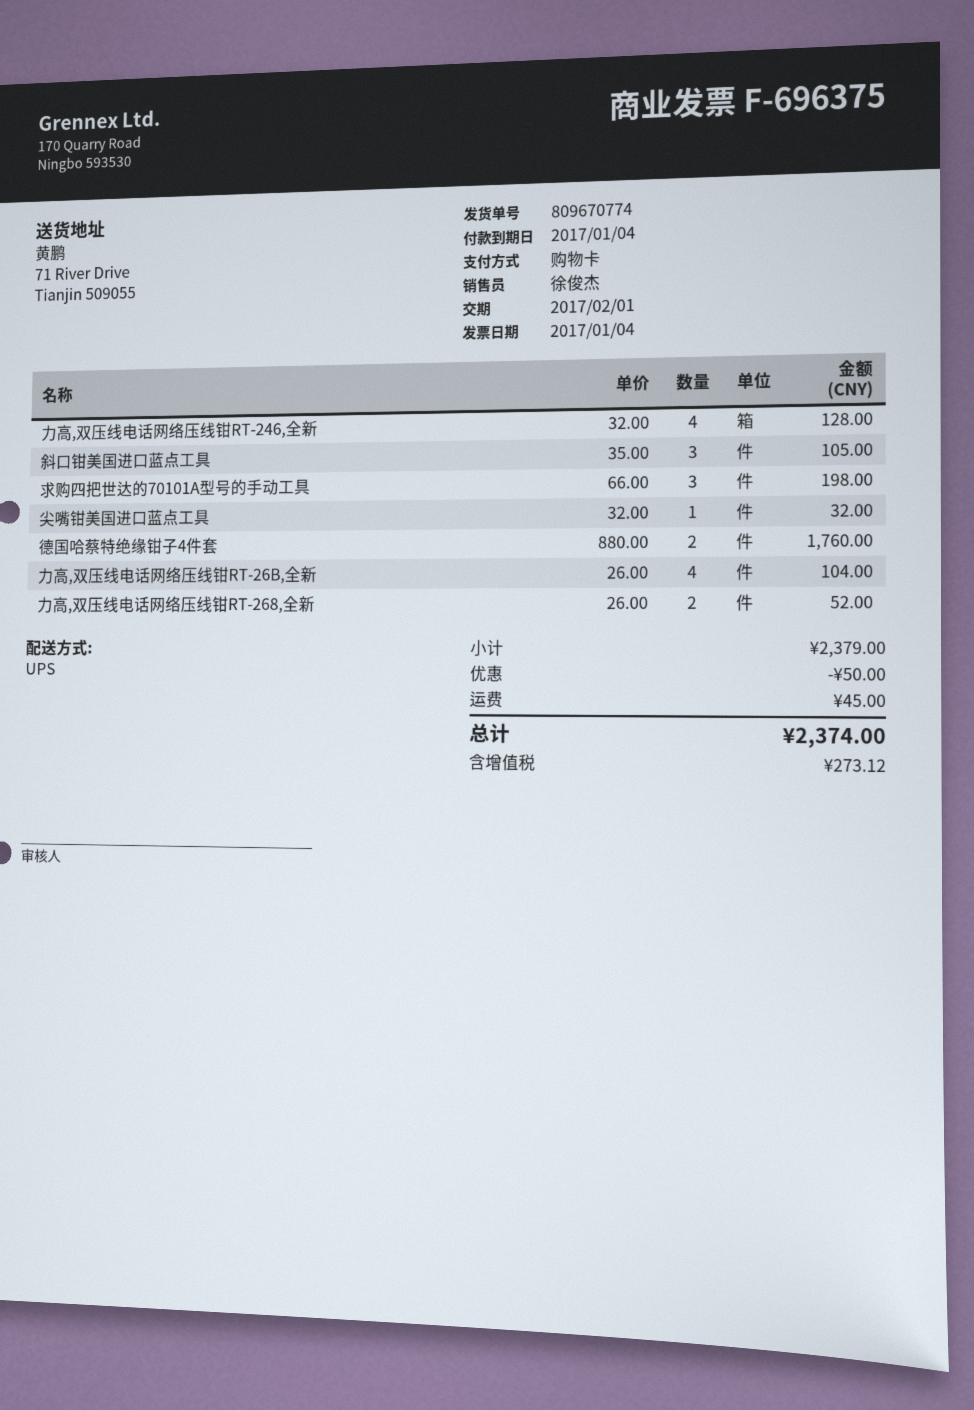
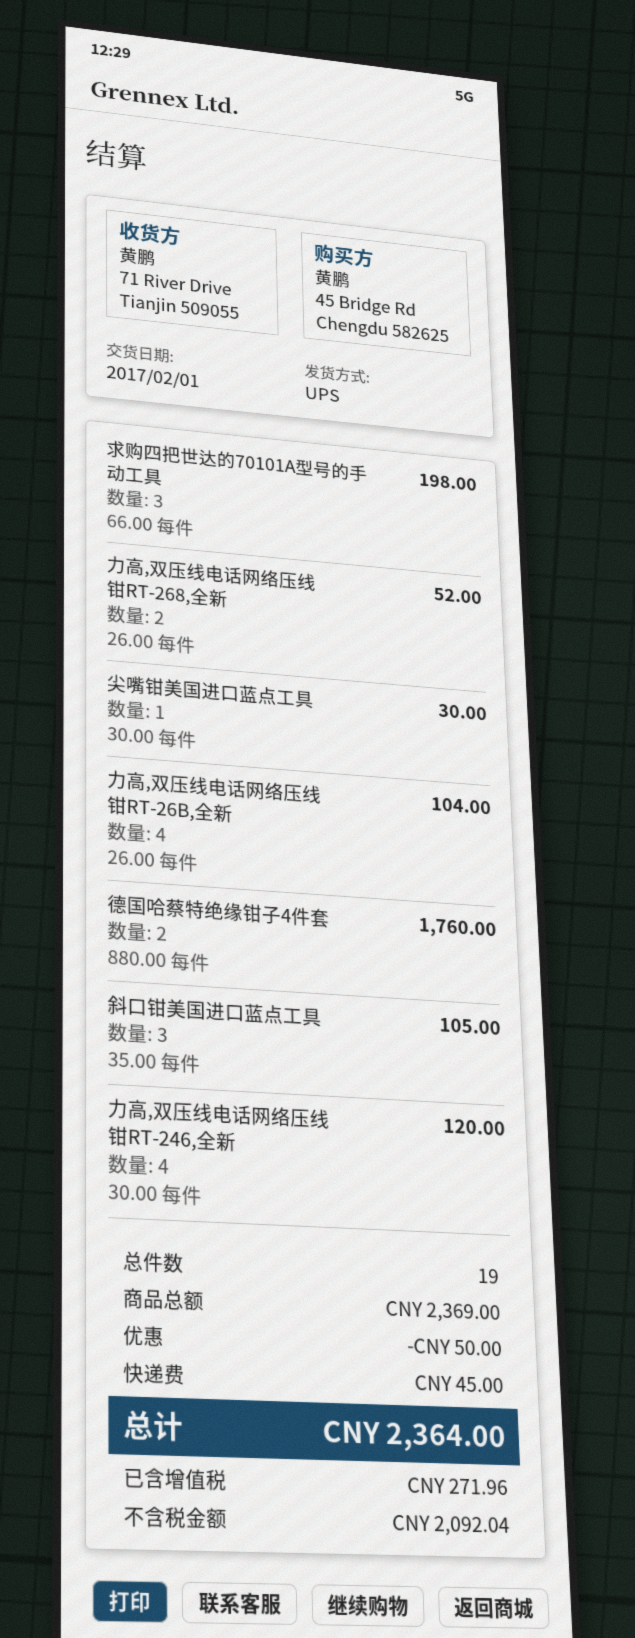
力高,双压线电话网络压线钳RT-246,全新: 4 x 32.00 = 128.00 -> 4 x 30.00 = 120.00
尖嘴钳美国进口蓝点工具: 1 x 32.00 = 32.00 -> 1 x 30.00 = 30.00
subtotal: 2379.00 -> 2369.00
tax: 273.12 -> 271.96
total: 2374.00 -> 2364.00

